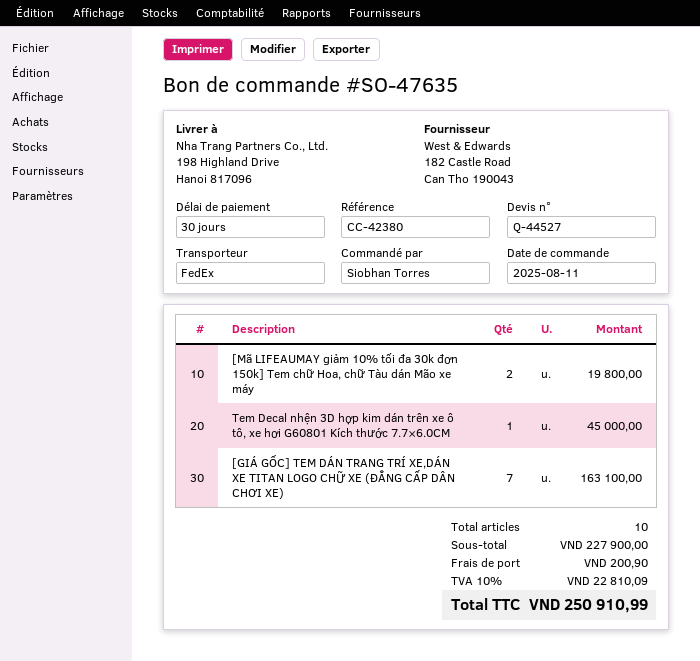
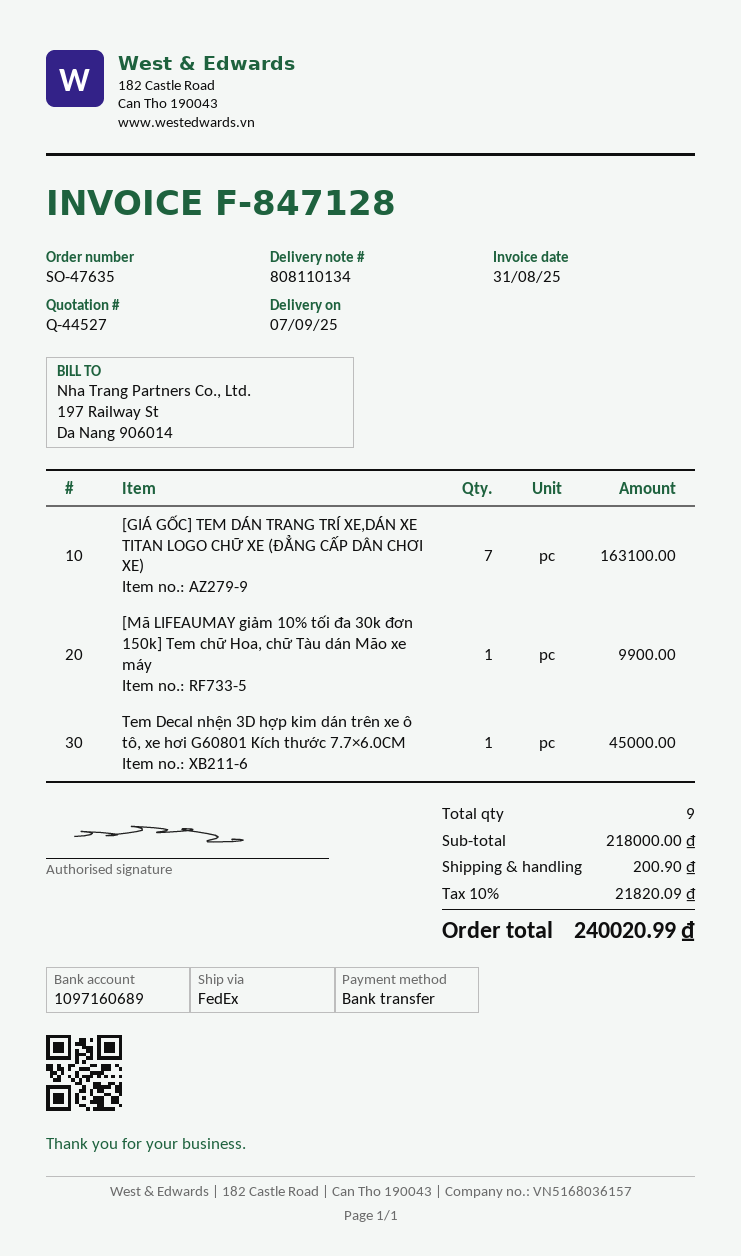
[Mã LIFEAUMAY giảm 10% tối đa 30k đơn 150k] Tem chữ Hoa, chữ Tàu dán Mão xe máy: 2 for 19800.00 -> 1 for 9900.00
total quantity: 10 -> 9
subtotal: 227900.00 -> 218000.00
tax: 10% = 22810.09 -> 10% = 21820.09
total: 250910.99 -> 240020.99

